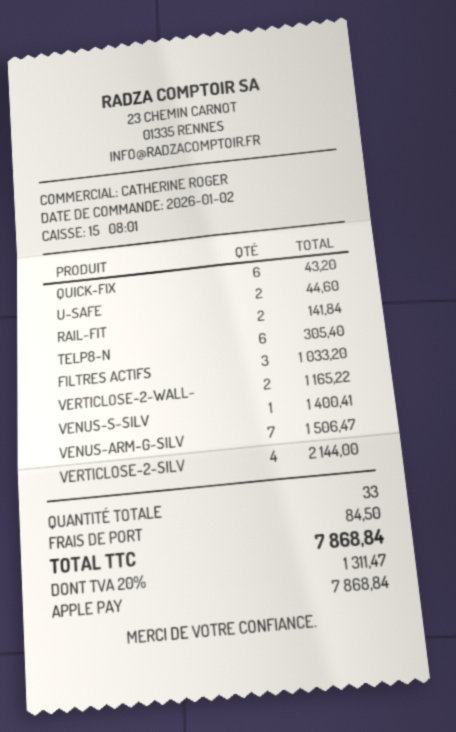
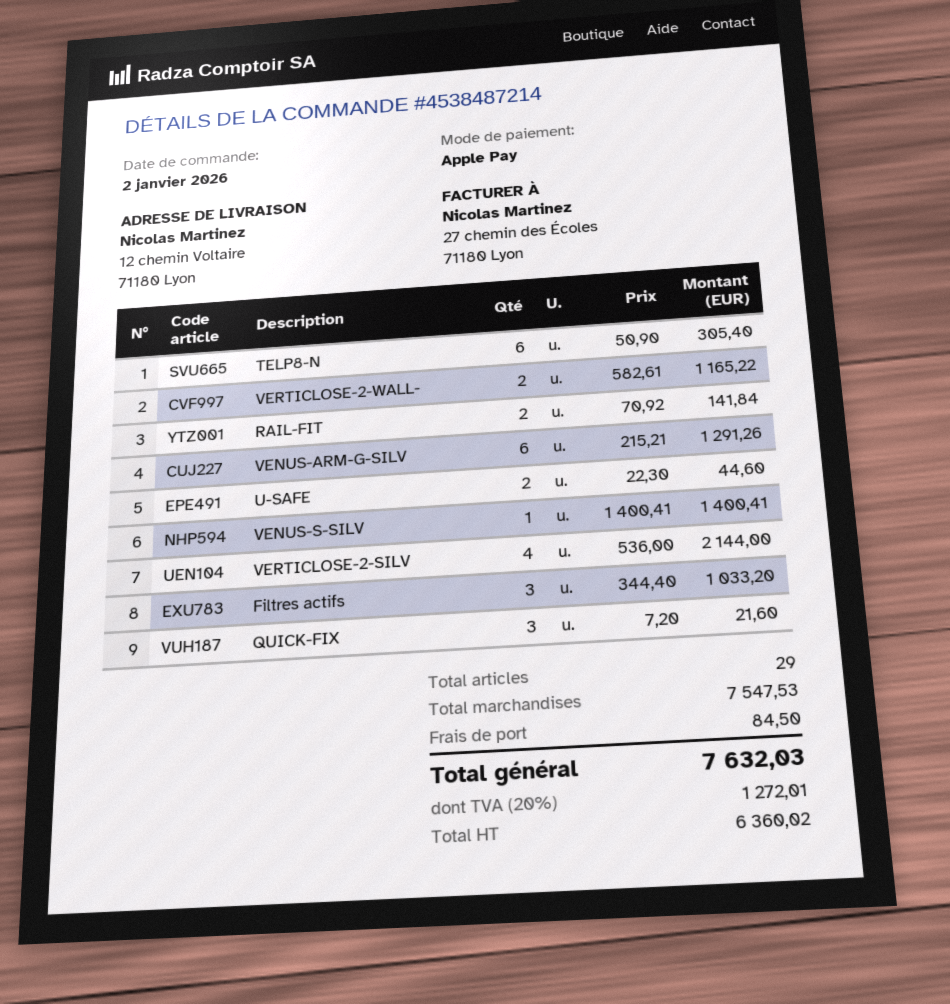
QUICK-FIX: 6 for 43.20 -> 3 for 21.60
VENUS-ARM-G-SILV: 7 for 1506.47 -> 6 for 1291.26
total quantity: 33 -> 29
tax: 20% = 1311.47 -> 20% = 1272.01
total: 7868.84 -> 7632.03

